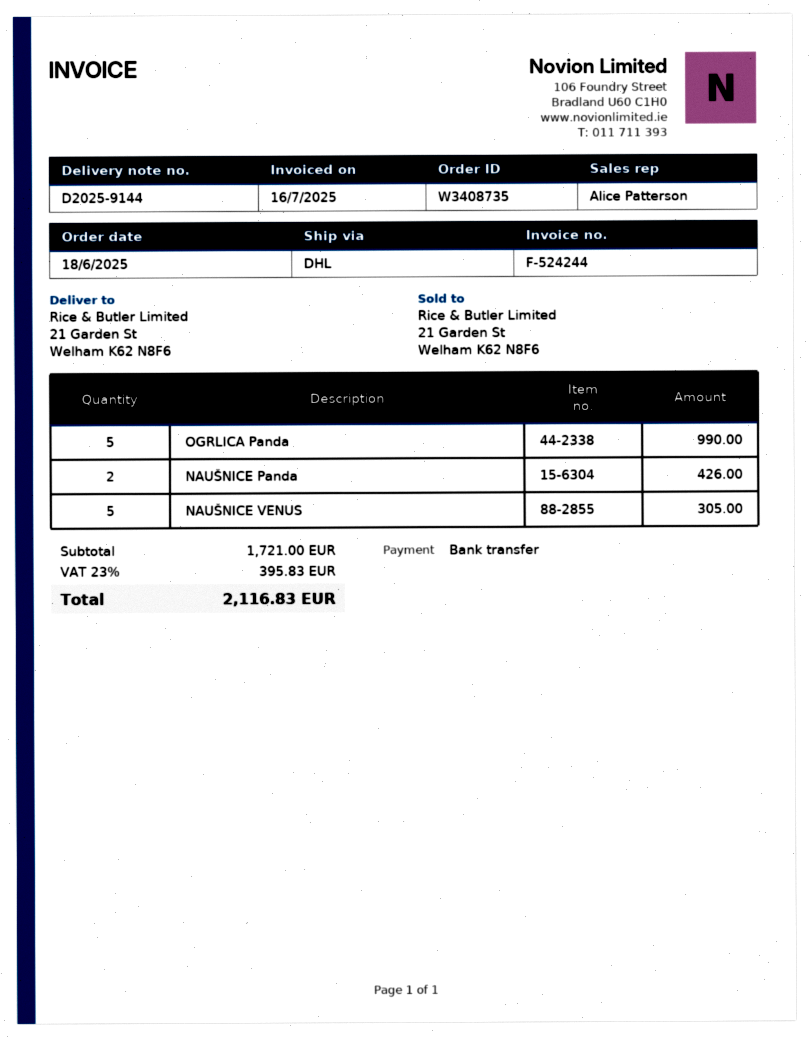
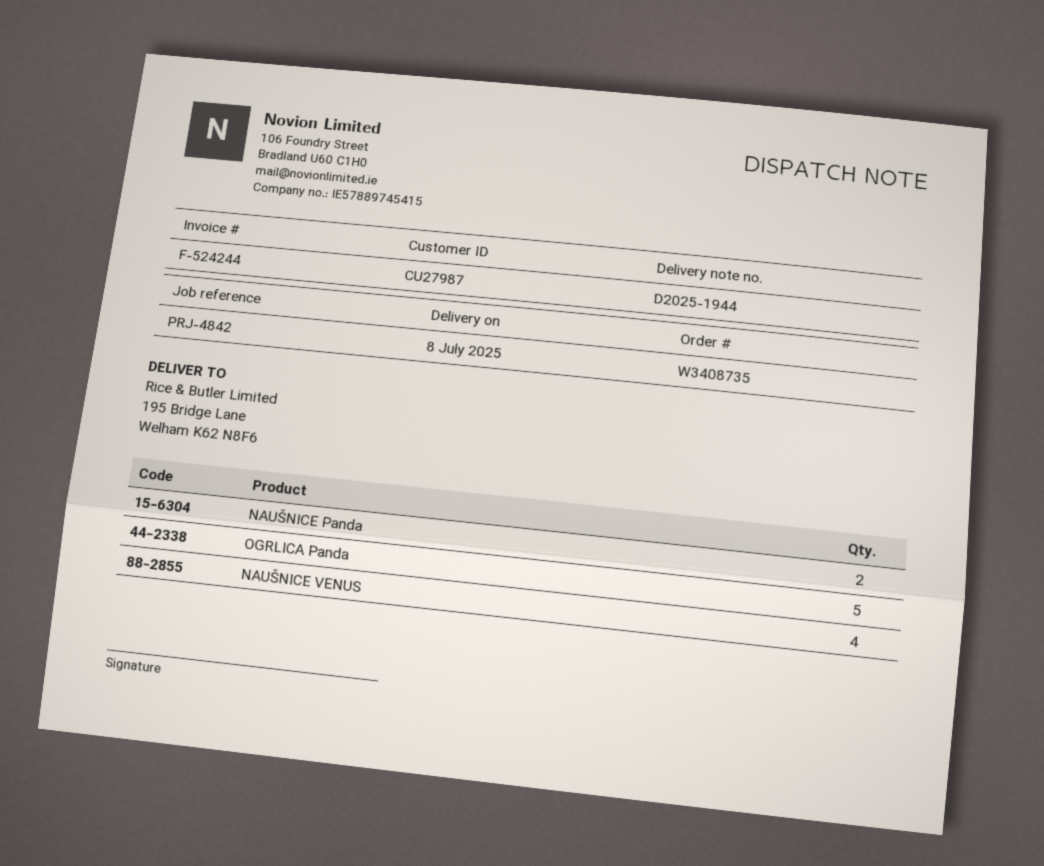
delivery note number: D2025-9144 -> D2025-1944
ship to: 21 Garden St, Welham K62 N8F6 -> 195 Bridge Lane, Welham K62 N8F6
NAUŠNICE VENUS: 5 -> 4

